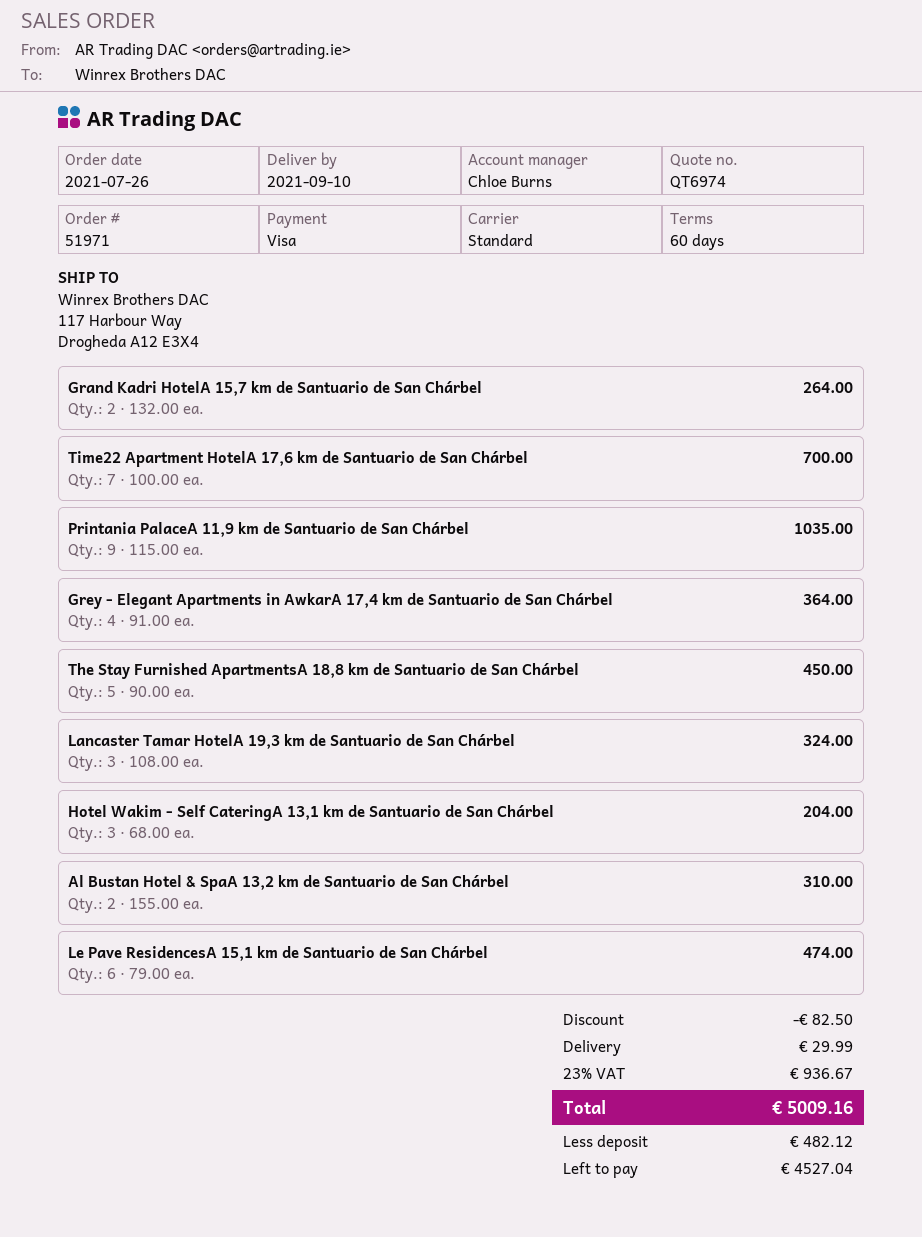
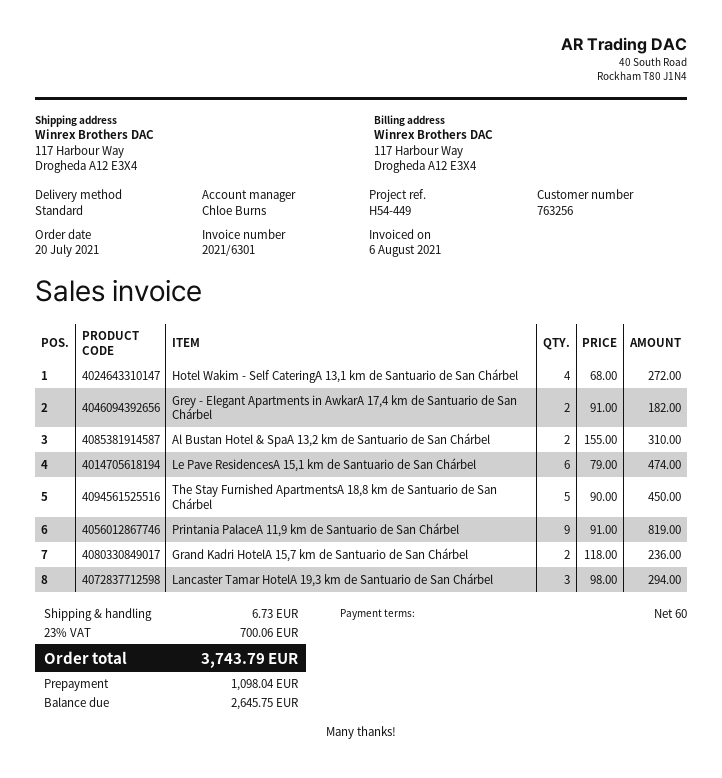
order date: 2021-07-26 -> 2021-07-20
Grand Kadri HotelA 15,7 km de Santuario de San Chárbel: 2 x 132.00 = 264.00 -> 2 x 118.00 = 236.00
Time22 Apartment HotelA 17,6 km de Santuario de San Chárbel: 7 x 100.00 = 700.00 -> none
Printania PalaceA 11,9 km de Santuario de San Chárbel: 9 x 115.00 = 1035.00 -> 9 x 91.00 = 819.00
Grey - Elegant Apartments in AwkarA 17,4 km de Santuario de San Chárbel: 4 x 91.00 = 364.00 -> 2 x 91.00 = 182.00
Lancaster Tamar HotelA 19,3 km de Santuario de San Chárbel: 3 x 108.00 = 324.00 -> 3 x 98.00 = 294.00
Hotel Wakim - Self CateringA 13,1 km de Santuario de San Chárbel: 3 x 68.00 = 204.00 -> 4 x 68.00 = 272.00
discount: 82.50 -> none
shipping: 29.99 -> 6.73
tax: 23% = 936.67 -> 23% = 700.06
total: 5009.16 -> 3743.79
deposit: 482.12 -> 1098.04
balance: 4527.04 -> 2645.75

